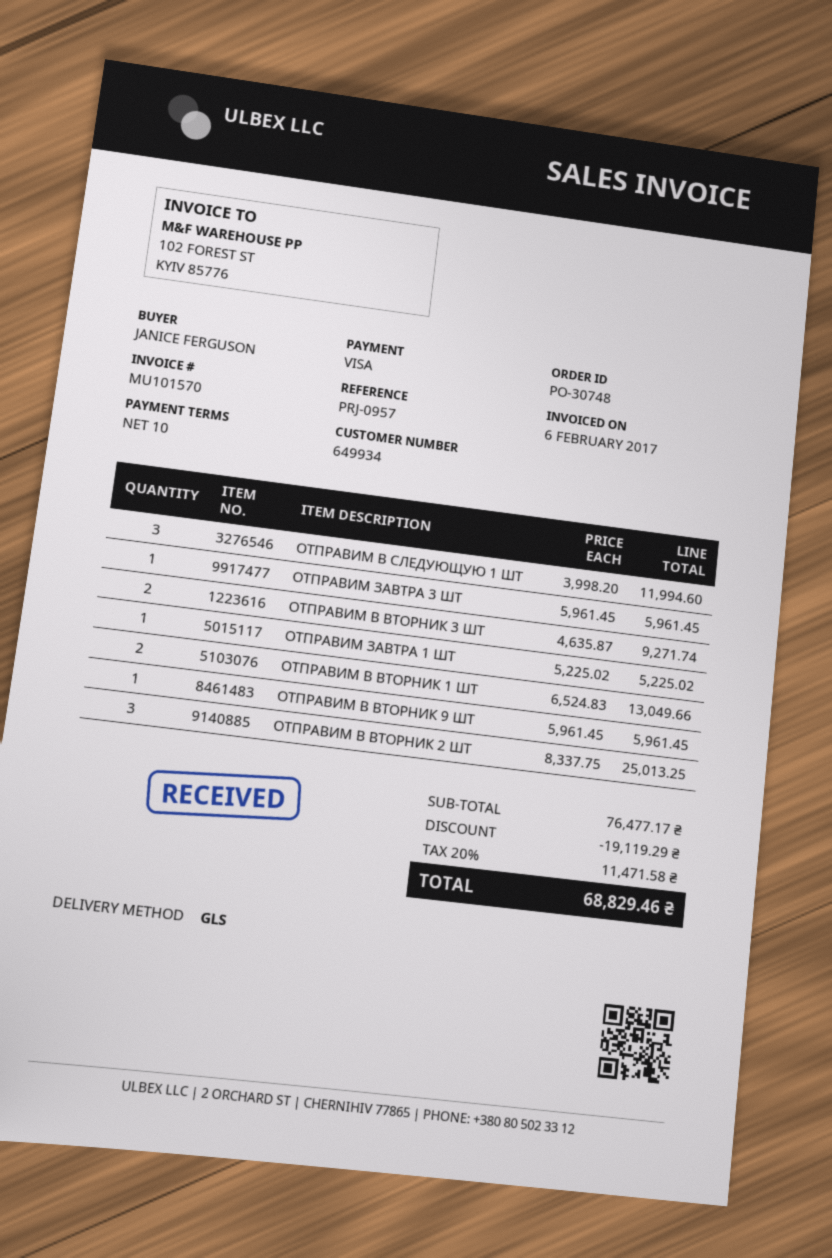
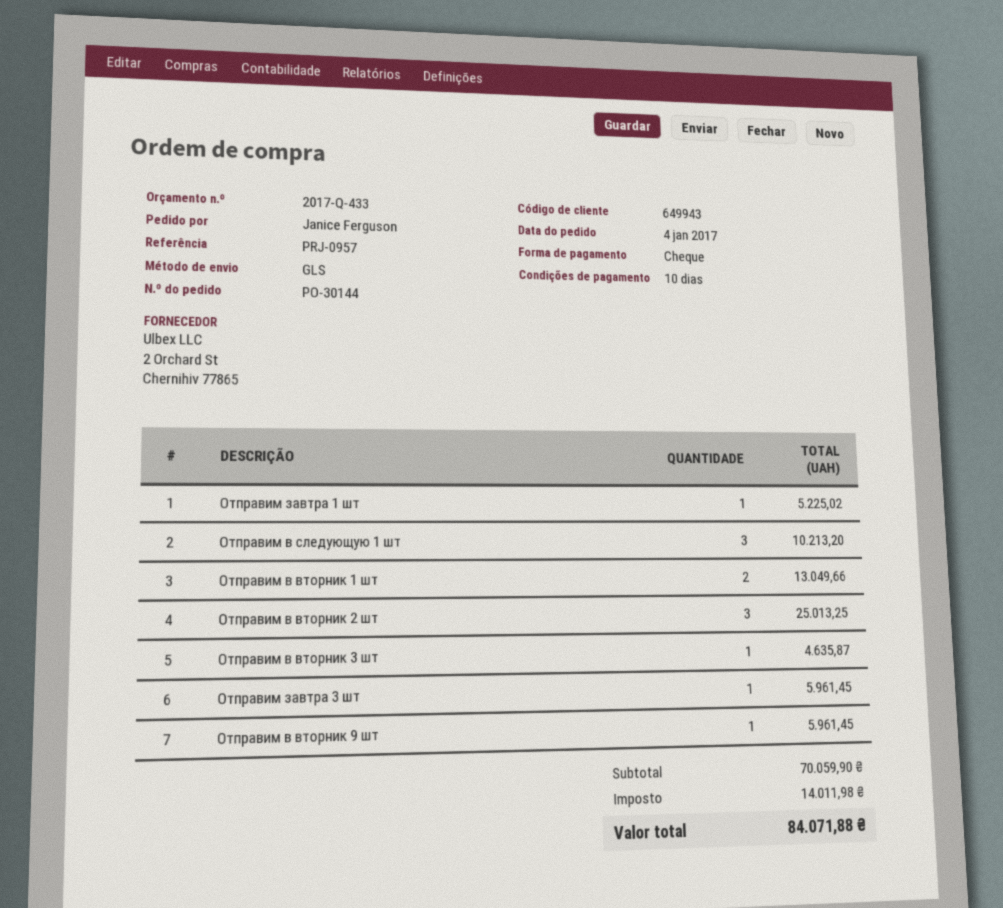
order number: PO-30748 -> PO-30144
customer number: 649934 -> 649943
payment method: Visa -> cheque
ОТПРАВИМ В СЛЕДУЮЩУЮ 1 ШТ: 3 for 11994.60 -> 3 for 10213.20
ОТПРАВИМ В ВТОРНИК 3 ШТ: 2 for 9271.74 -> 1 for 4635.87
subtotal: 76477.17 -> 70059.90
discount: 19119.29 -> none
tax: 11471.58 -> 14011.98
total: 68829.46 -> 84071.88

